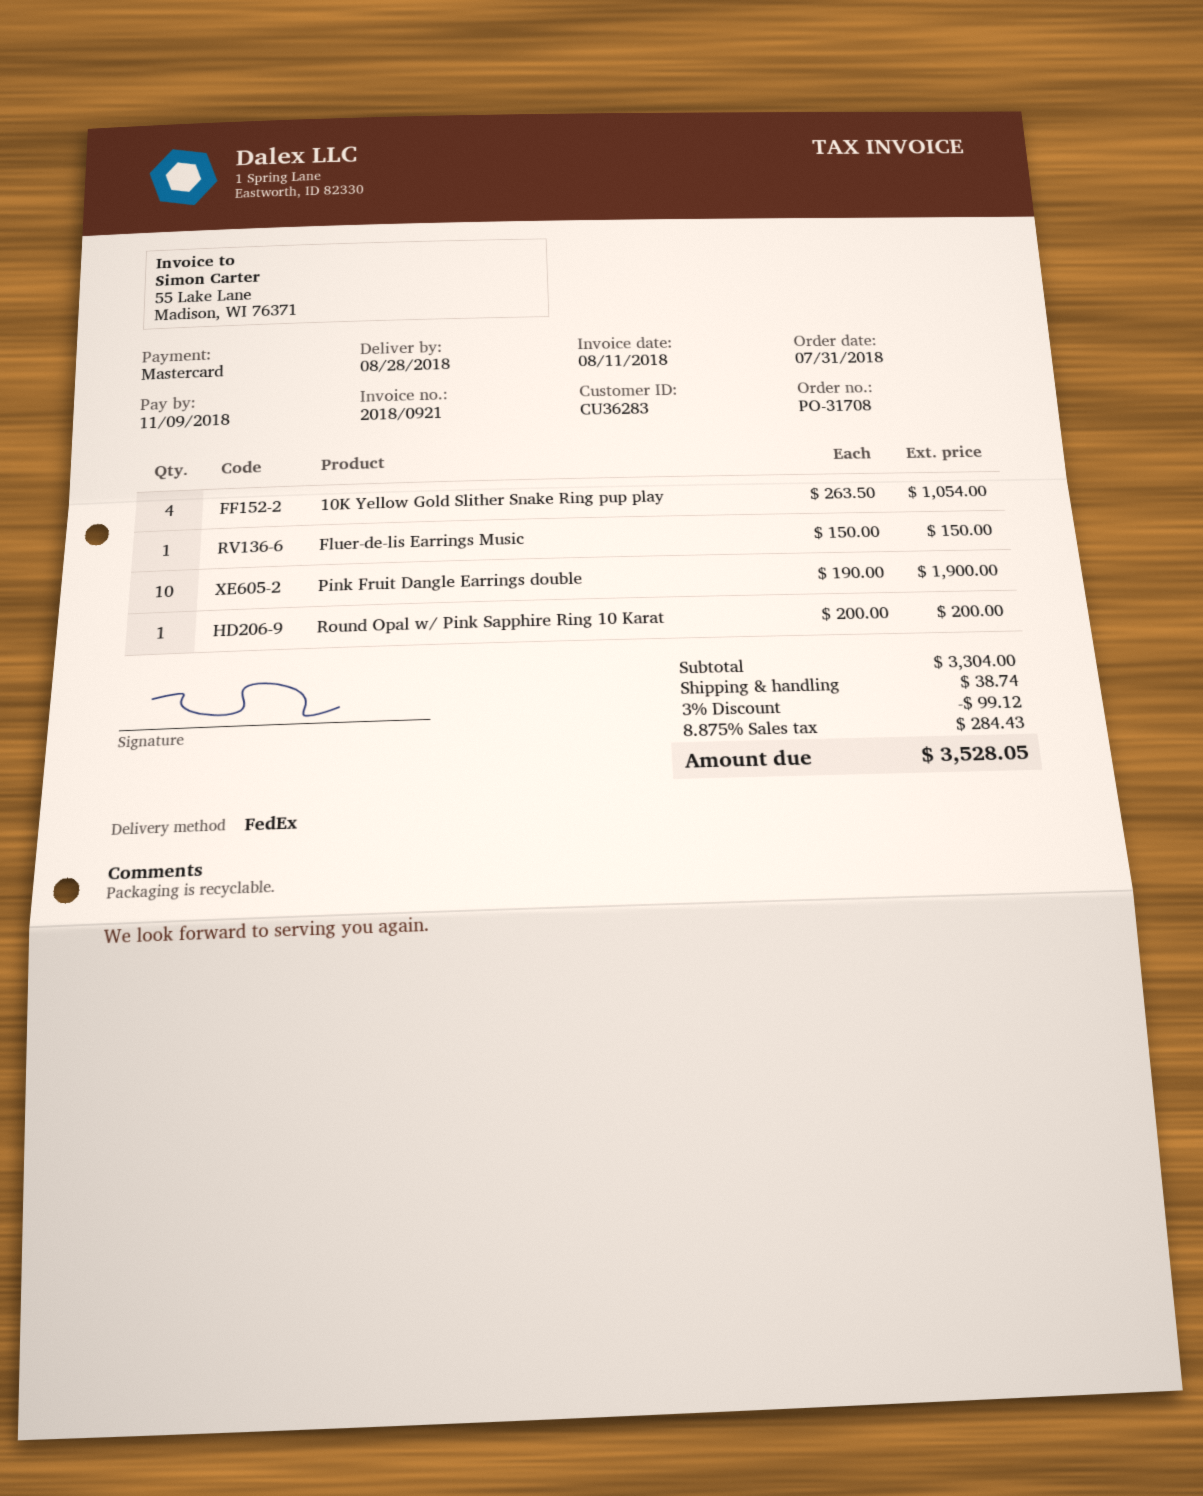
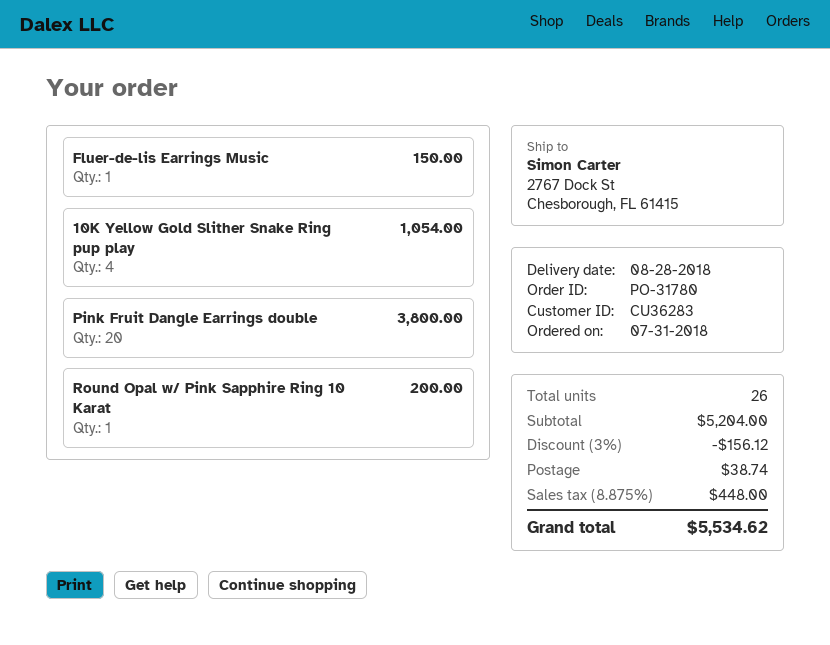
order number: PO-31708 -> PO-31780
Pink Fruit Dangle Earrings double: 10 for 1900.00 -> 20 for 3800.00
subtotal: 3304.00 -> 5204.00
discount: 3% = 99.12 -> 3% = 156.12
tax: 8.875% = 284.43 -> 8.875% = 448.00
total: 3528.05 -> 5534.62

